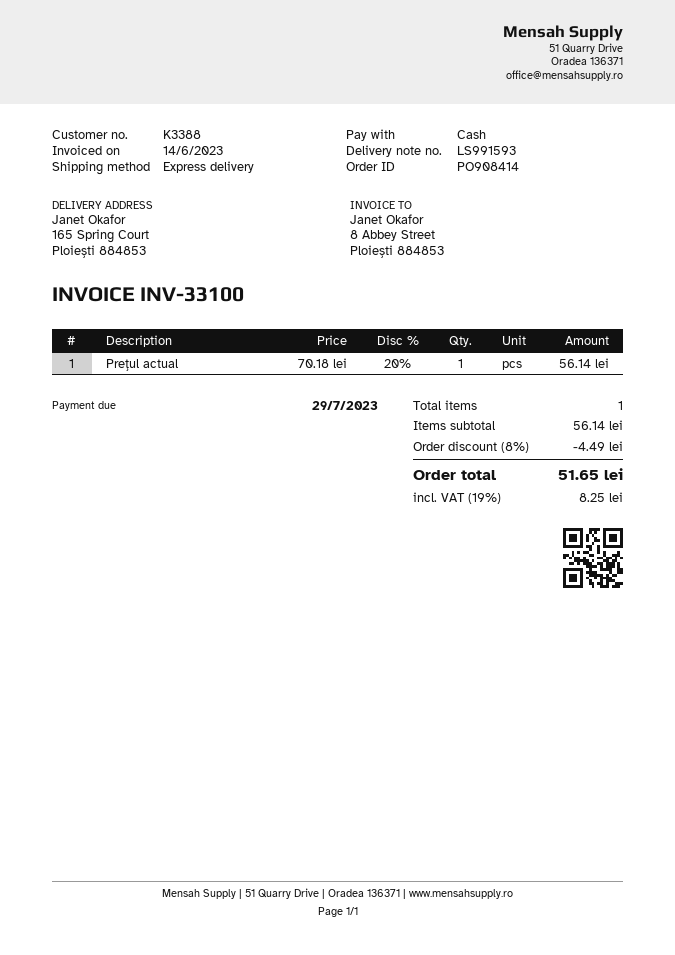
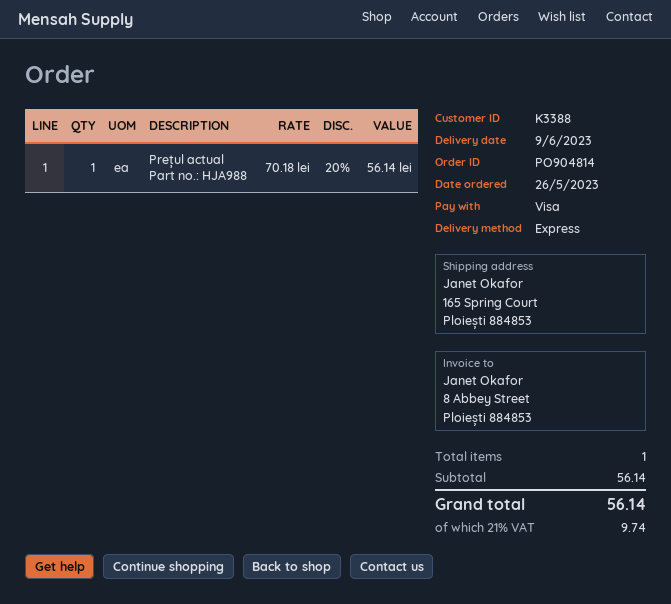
order number: PO908414 -> PO904814
payment method: cash -> Visa
discount: 8% = 4.49 -> none
tax: 19% = 8.25 -> 21% = 9.74
total: 51.65 -> 56.14

